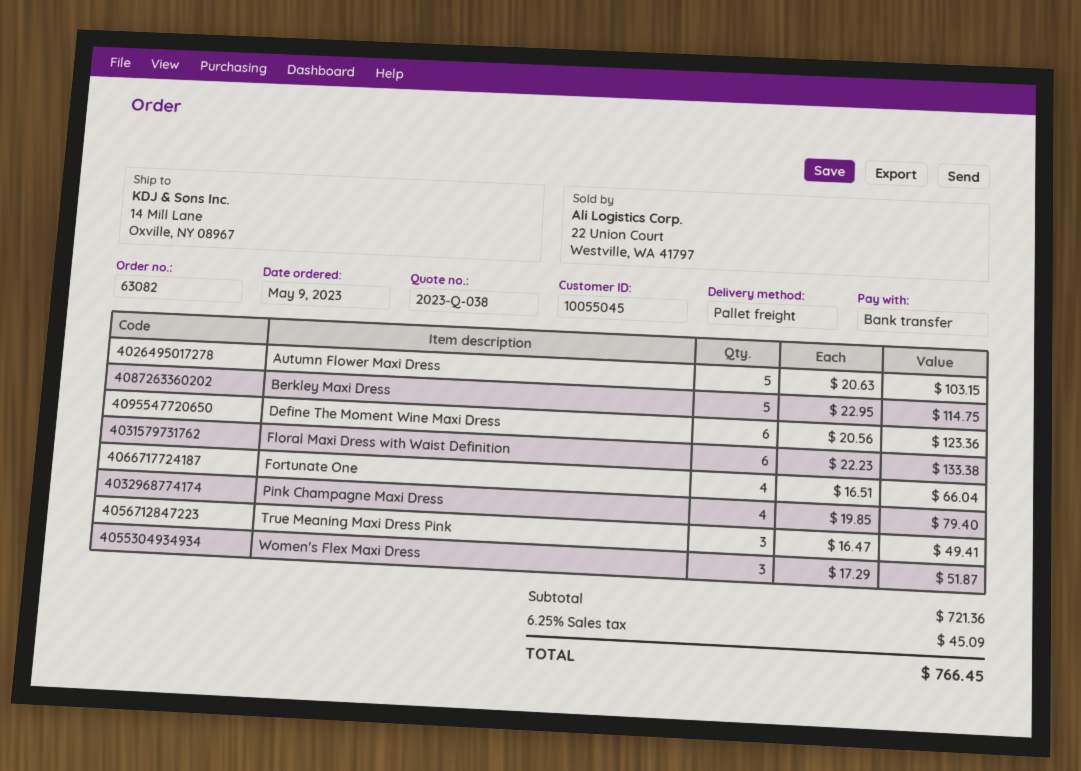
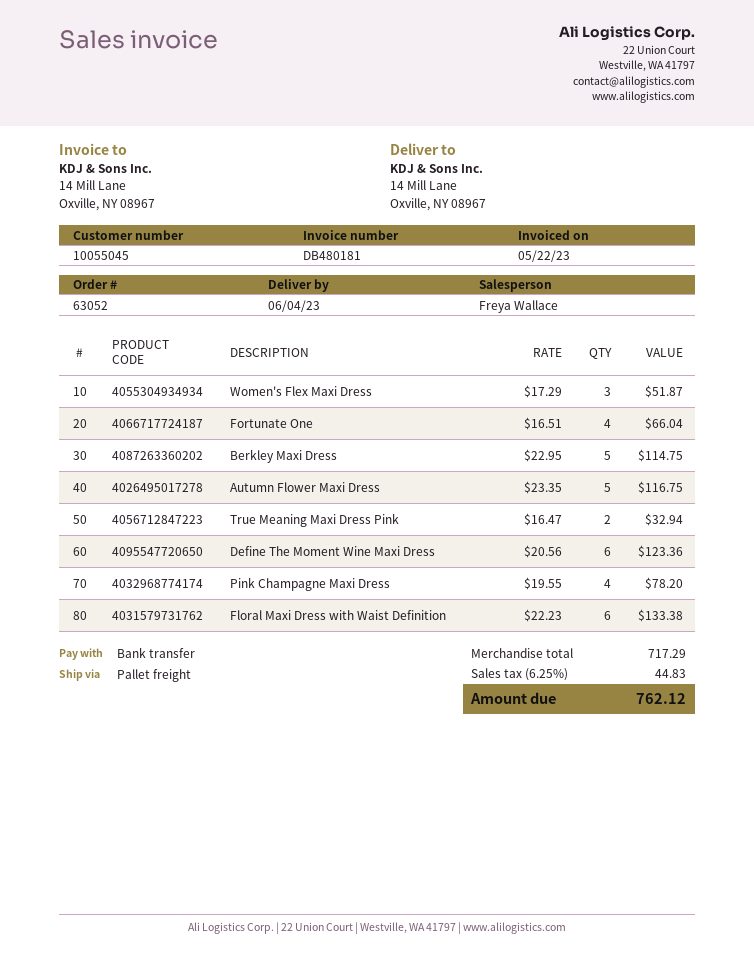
order number: 63082 -> 63052
Autumn Flower Maxi Dress: 5 x 20.63 = 103.15 -> 5 x 23.35 = 116.75
Pink Champagne Maxi Dress: 4 x 19.85 = 79.40 -> 4 x 19.55 = 78.20
True Meaning Maxi Dress Pink: 3 x 16.47 = 49.41 -> 2 x 16.47 = 32.94
subtotal: 721.36 -> 717.29
tax: 6.25% = 45.09 -> 6.25% = 44.83
total: 766.45 -> 762.12

